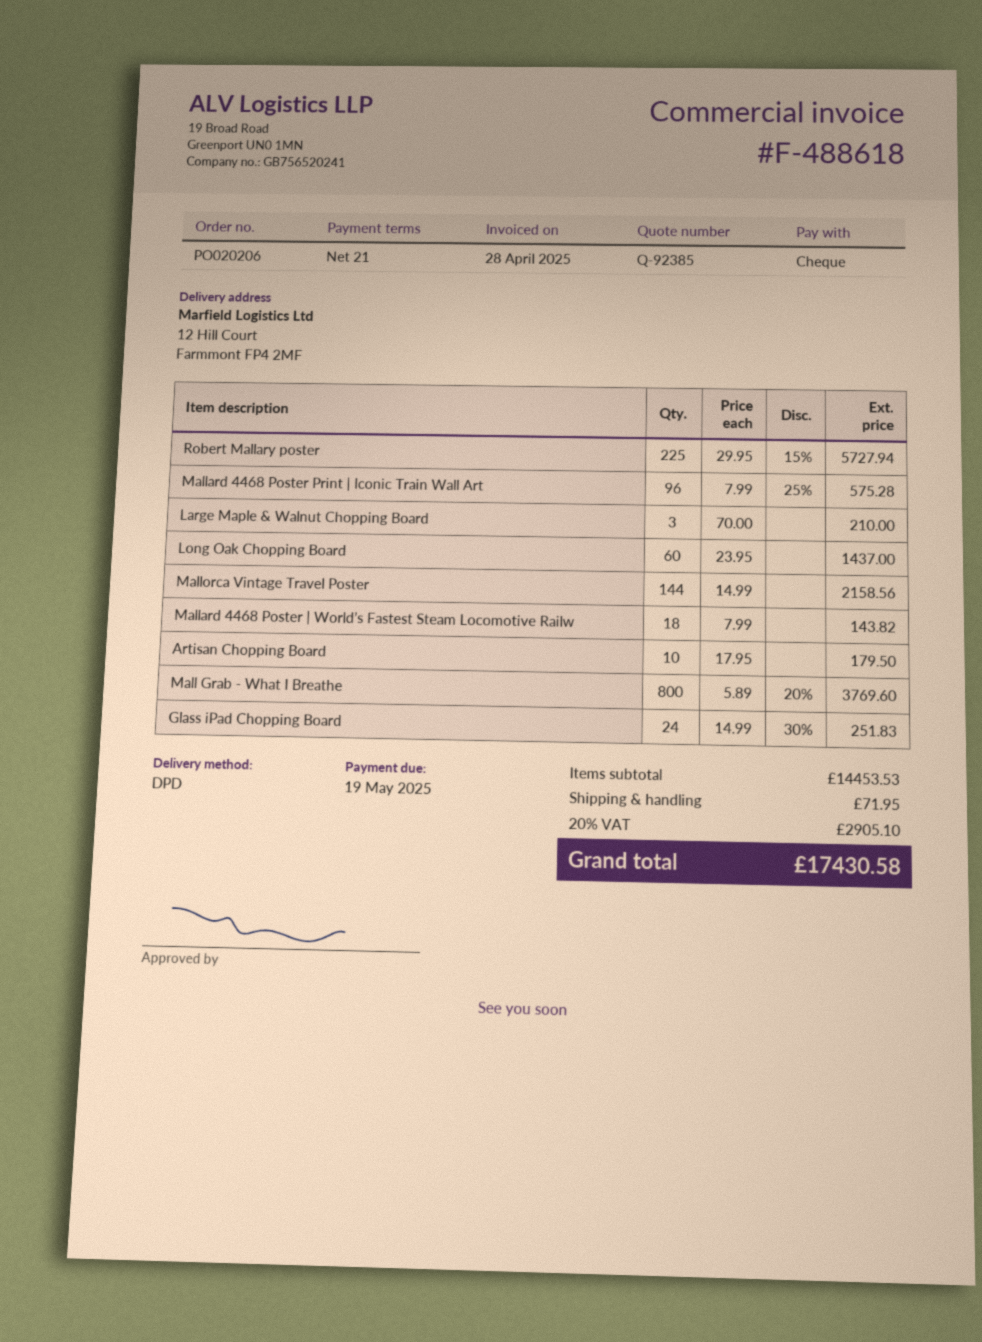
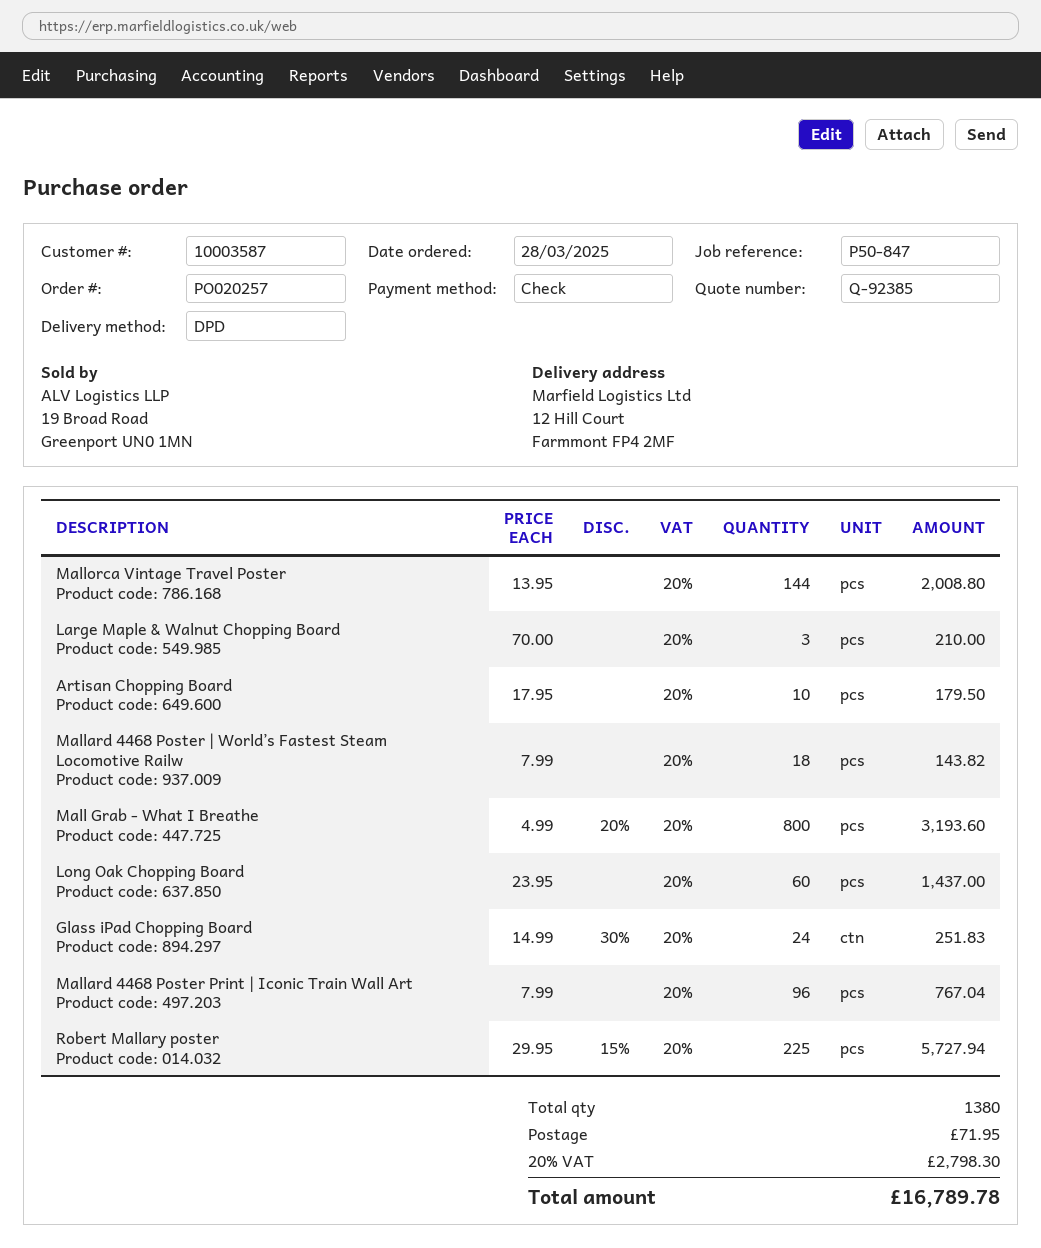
order number: PO020206 -> PO020257
Mallard 4468 Poster Print | Iconic Train Wall Art: 96 x 7.99 - 25% = 575.28 -> 96 x 7.99 = 767.04
Mallorca Vintage Travel Poster: 144 x 14.99 = 2158.56 -> 144 x 13.95 = 2008.80
Mall Grab - What I Breathe: 800 x 5.89 - 20% = 3769.60 -> 800 x 4.99 - 20% = 3193.60
tax: 20% = 2905.10 -> 20% = 2798.30
total: 17430.58 -> 16789.78

